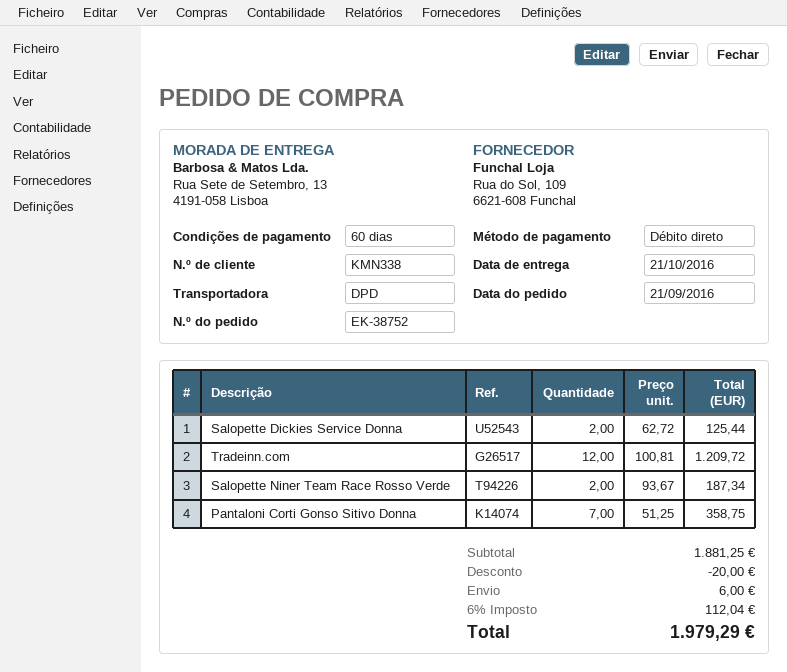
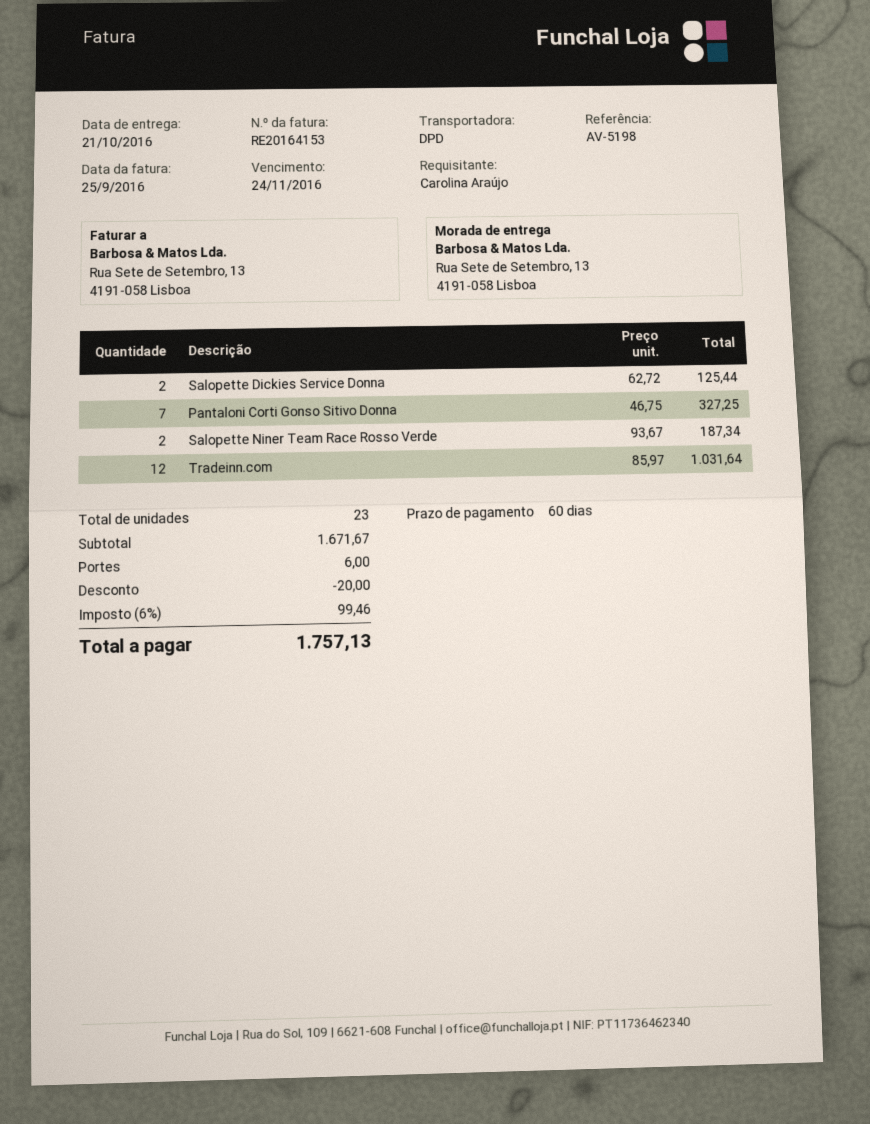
Tradeinn.com: 12 x 100.81 = 1209.72 -> 12 x 85.97 = 1031.64
Pantaloni Corti Gonso Sitivo Donna: 7 x 51.25 = 358.75 -> 7 x 46.75 = 327.25
subtotal: 1881.25 -> 1671.67
tax: 6% = 112.04 -> 6% = 99.46
total: 1979.29 -> 1757.13

